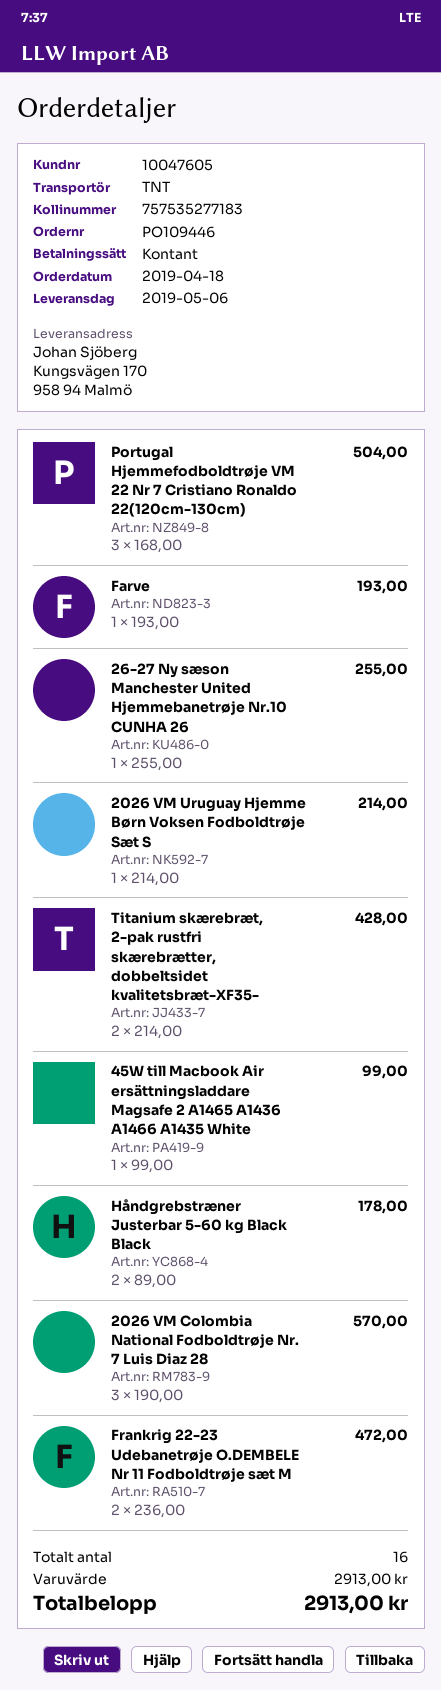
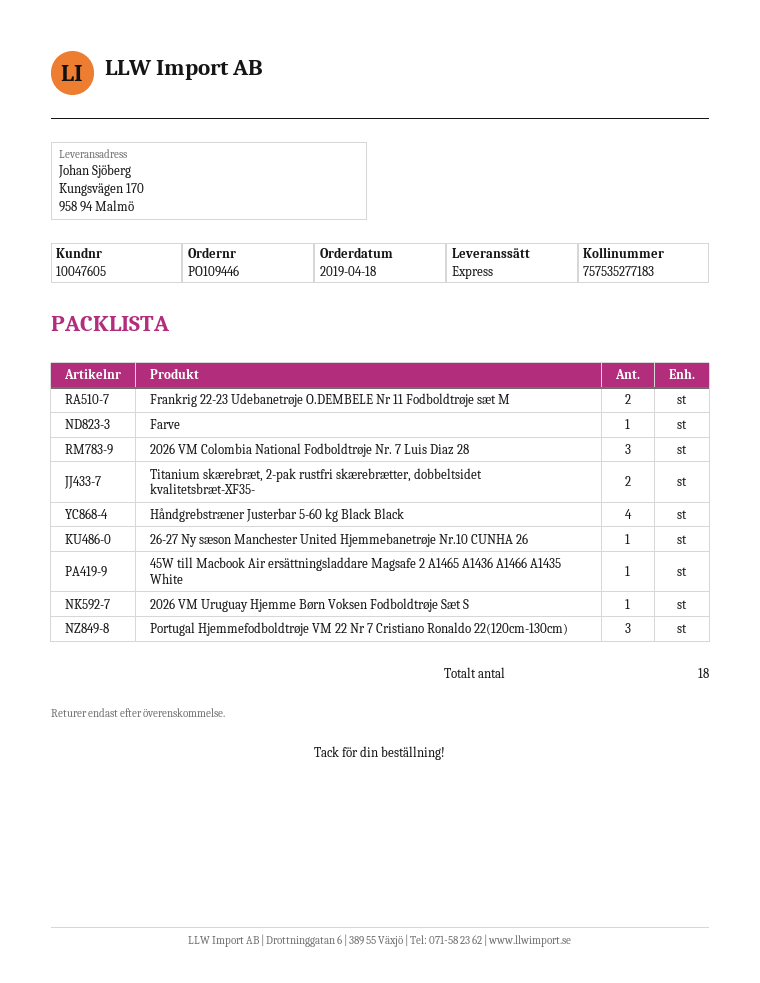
shipping method: TNT -> express
Håndgrebstræner Justerbar 5-60 kg Black Black: 2 -> 4
total quantity: 16 -> 18

